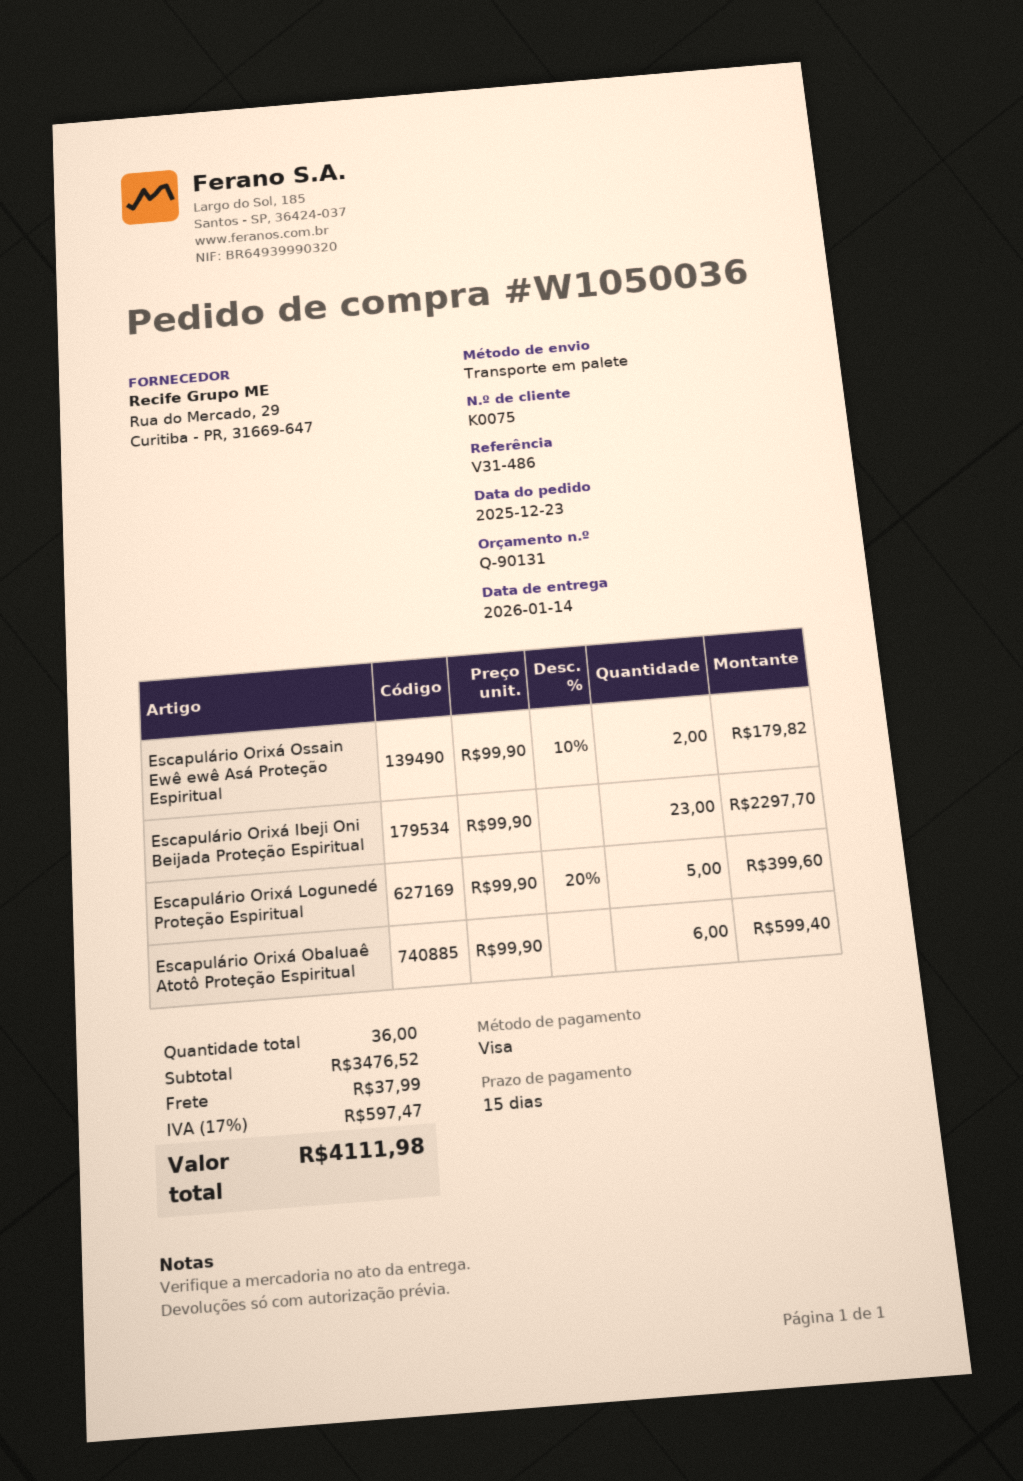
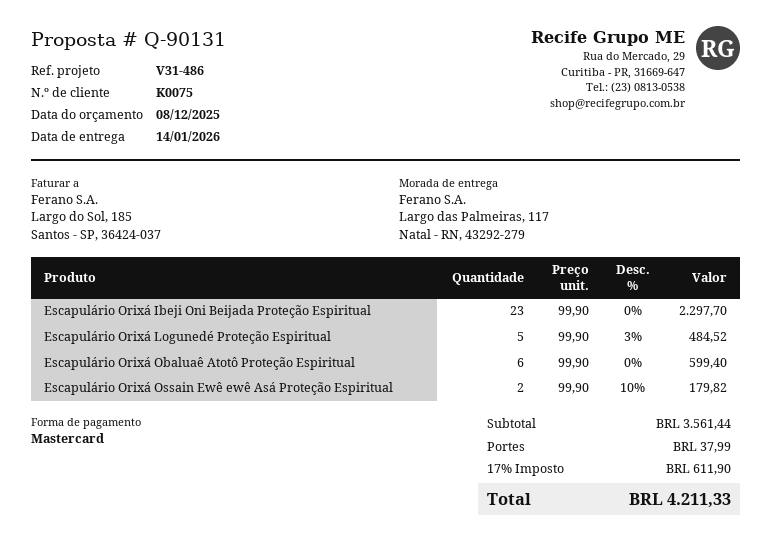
payment method: Visa -> Mastercard
Escapulário Orixá Logunedé Proteção Espiritual: 5 x 99.90 - 20% = 399.60 -> 5 x 99.90 - 3% = 484.52
subtotal: 3476.52 -> 3561.44
tax: 17% = 597.47 -> 17% = 611.90
total: 4111.98 -> 4211.33

